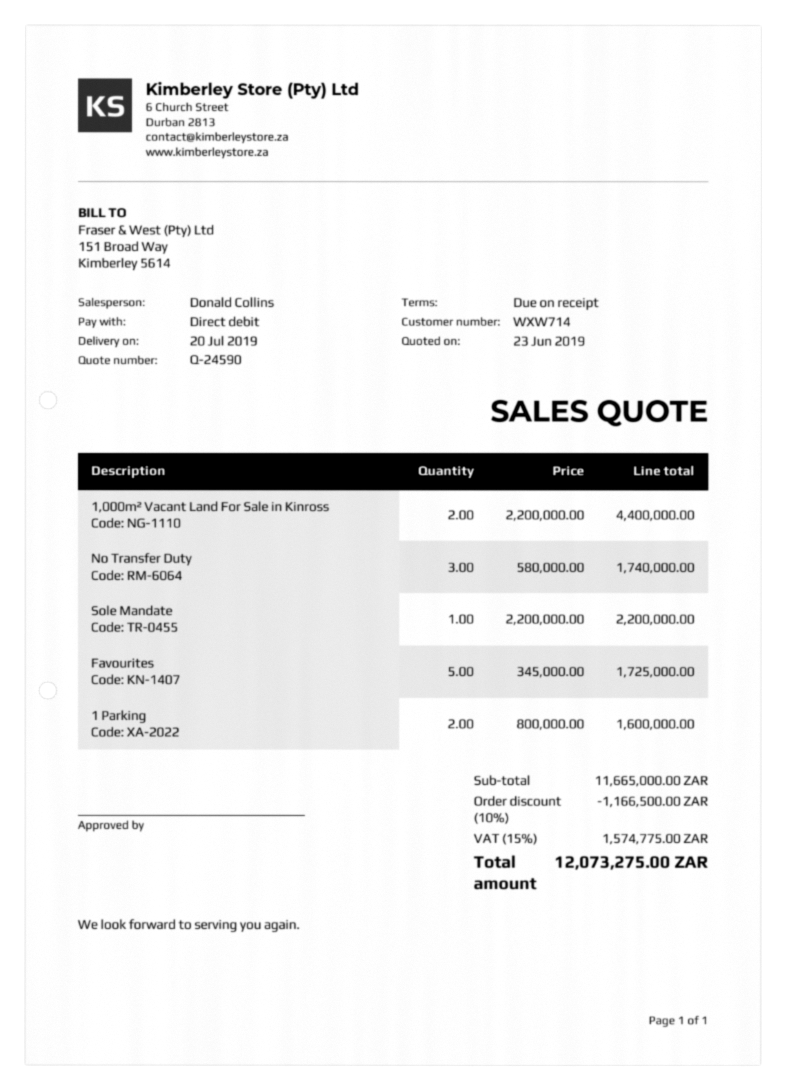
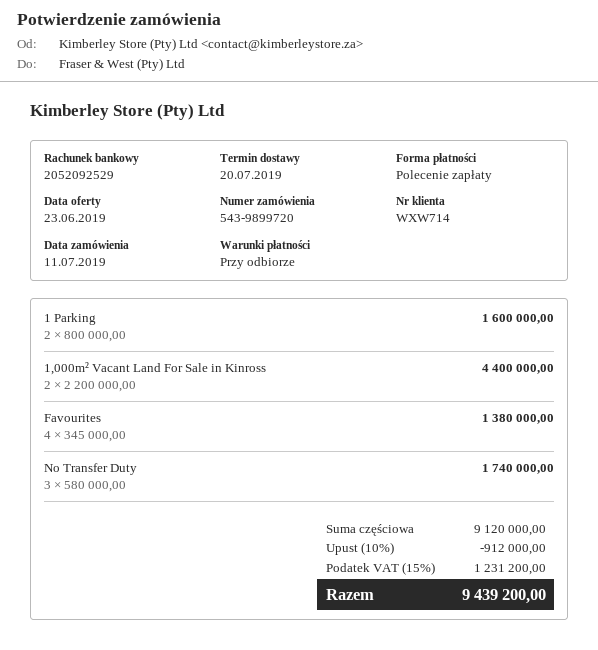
Sole Mandate: 1 x 2200000.00 = 2200000.00 -> none
Favourites: 5 x 345000.00 = 1725000.00 -> 4 x 345000.00 = 1380000.00
subtotal: 11665000.00 -> 9120000.00
discount: 10% = 1166500.00 -> 10% = 912000.00
tax: 15% = 1574775.00 -> 15% = 1231200.00
total: 12073275.00 -> 9439200.00

